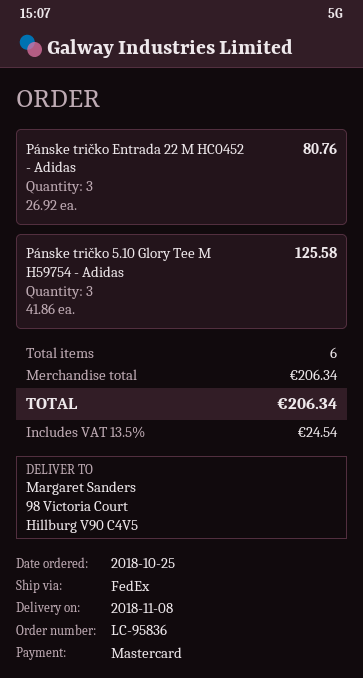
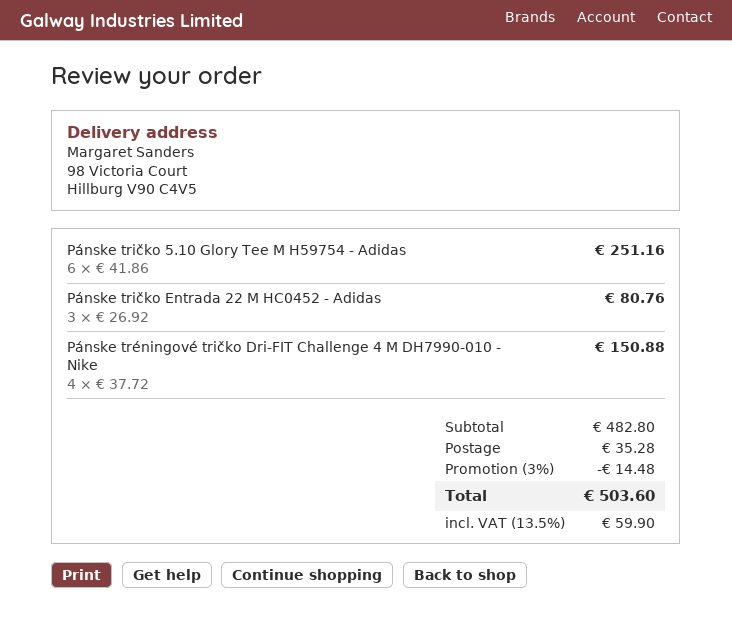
Pánske tričko 5.10 Glory Tee M H59754 - Adidas: 3 x 41.86 = 125.58 -> 6 x 41.86 = 251.16
Pánske tréningové tričko Dri-FIT Challenge 4 M DH7990-010 - Nike: none -> 4 x 37.72 = 150.88
subtotal: 206.34 -> 482.80
discount: none -> 3% = 14.48
shipping: none -> 35.28
tax: 13.5% = 24.54 -> 13.5% = 59.90
total: 206.34 -> 503.60

